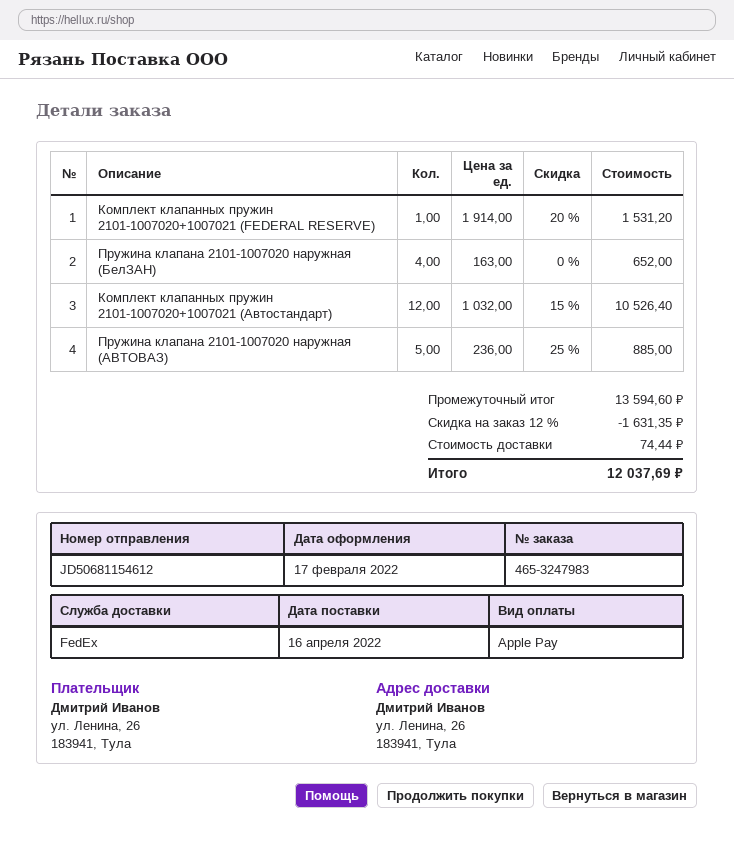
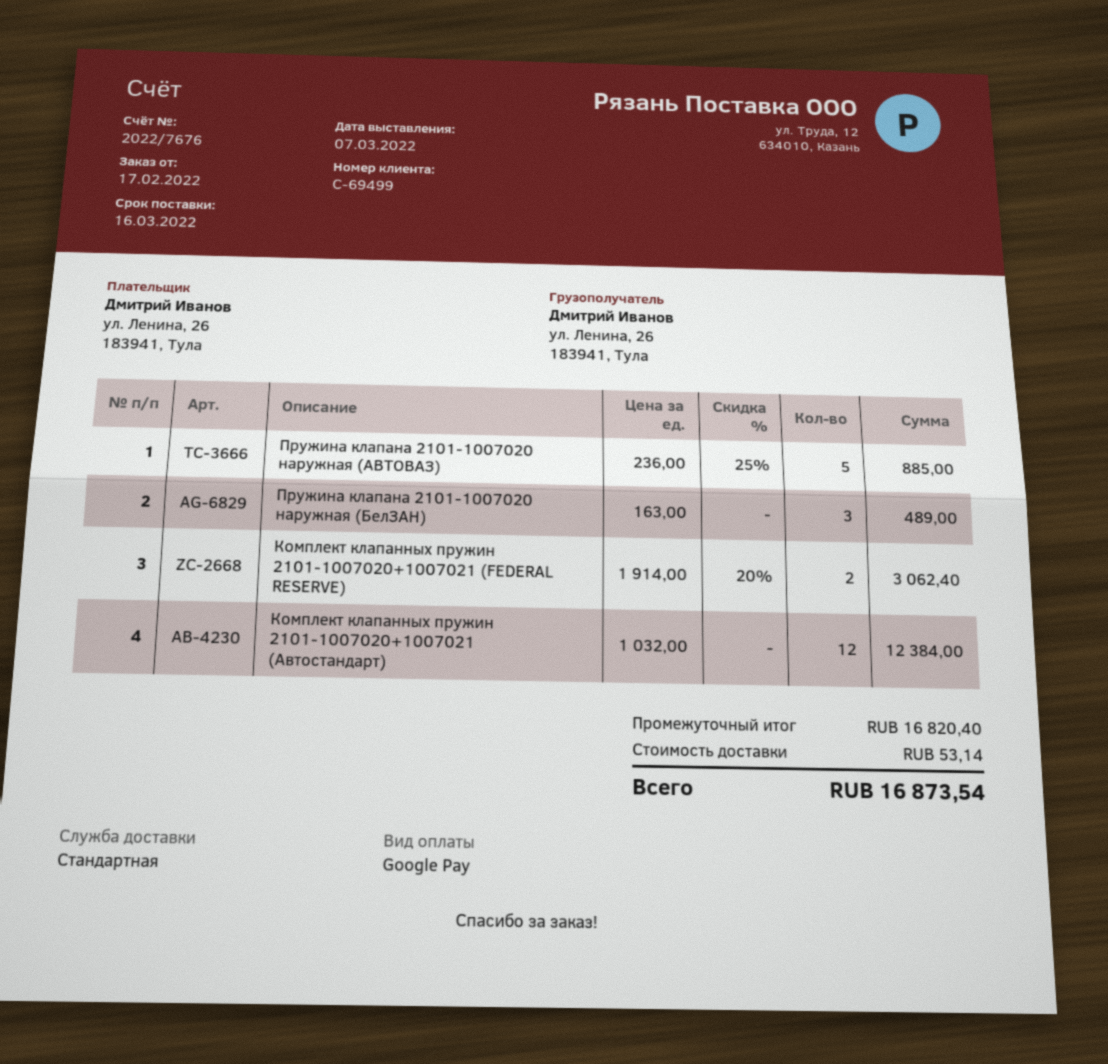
delivery date: 2022-04-16 -> 2022-03-16
payment method: Apple Pay -> Google Pay
shipping method: FedEx -> standard
Комплект клапанных пружин 2101-1007020+1007021 (FEDERAL RESERVE): 1 x 1914.00 - 20% = 1531.20 -> 2 x 1914.00 - 20% = 3062.40
Пружина клапана 2101-1007020 наружная (БелЗАН): 4 x 163.00 = 652.00 -> 3 x 163.00 = 489.00
Комплект клапанных пружин 2101-1007020+1007021 (Автостандарт): 12 x 1032.00 - 15% = 10526.40 -> 12 x 1032.00 = 12384.00
subtotal: 13594.60 -> 16820.40
discount: 12% = 1631.35 -> none
shipping: 74.44 -> 53.14
total: 12037.69 -> 16873.54

